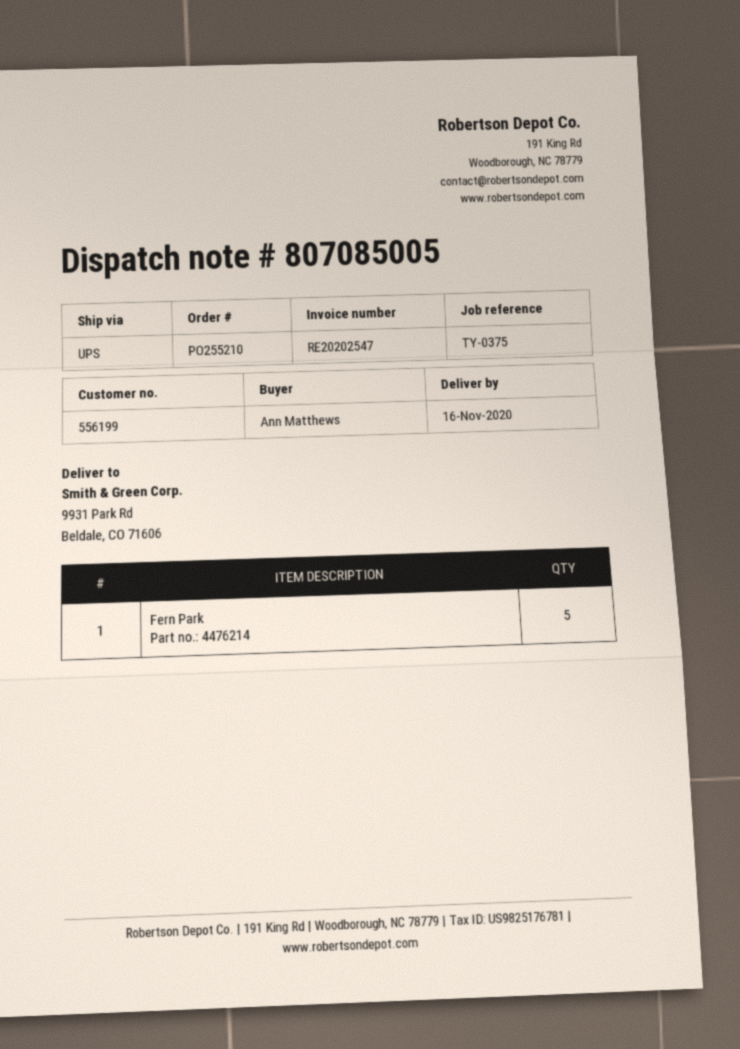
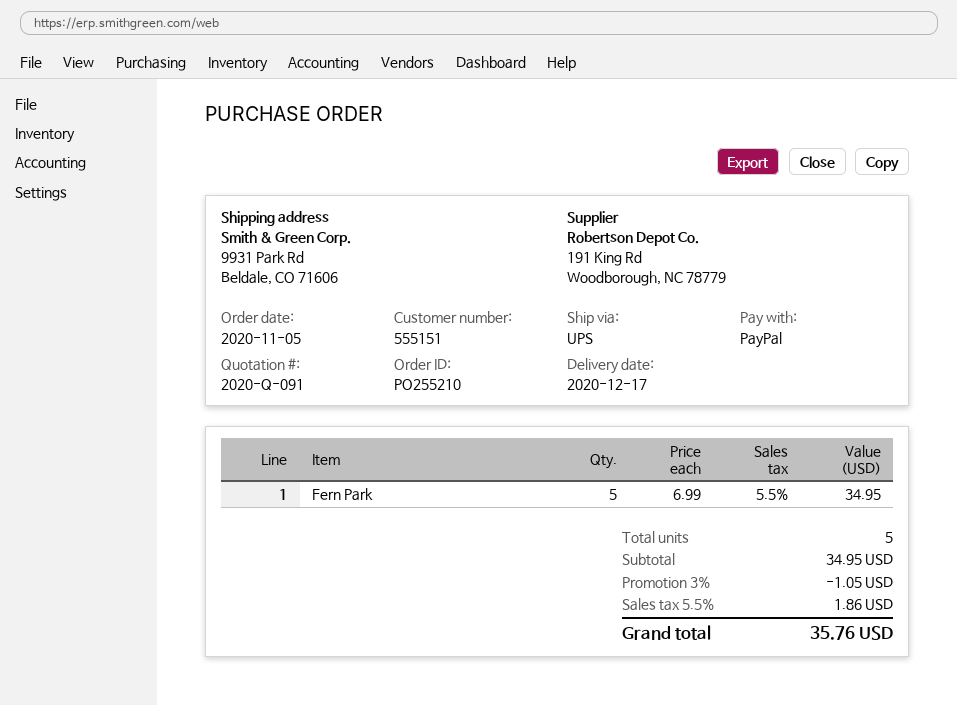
delivery date: 2020-11-16 -> 2020-12-17
customer number: 556199 -> 555151

